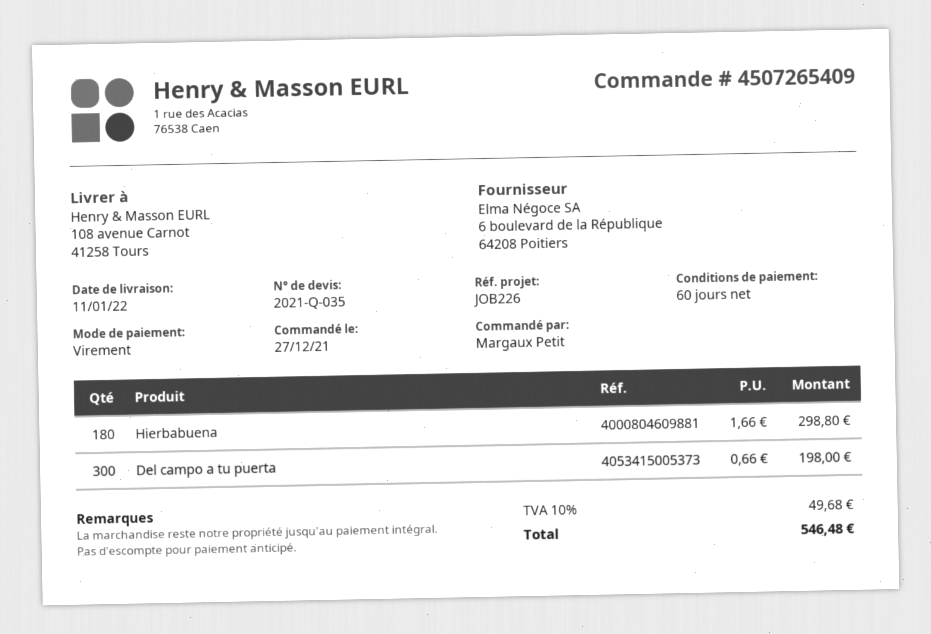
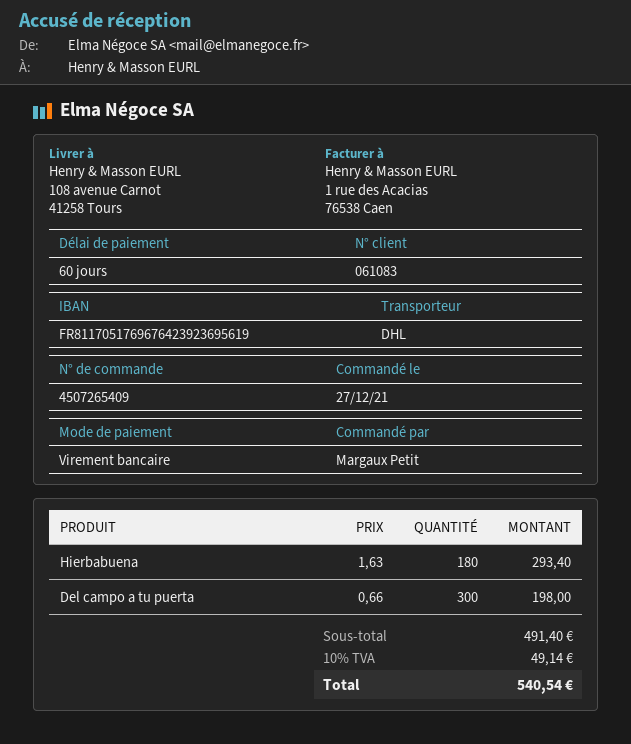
Hierbabuena: 180 x 1.66 = 298.80 -> 180 x 1.63 = 293.40
tax: 10% = 49.68 -> 10% = 49.14
total: 546.48 -> 540.54

